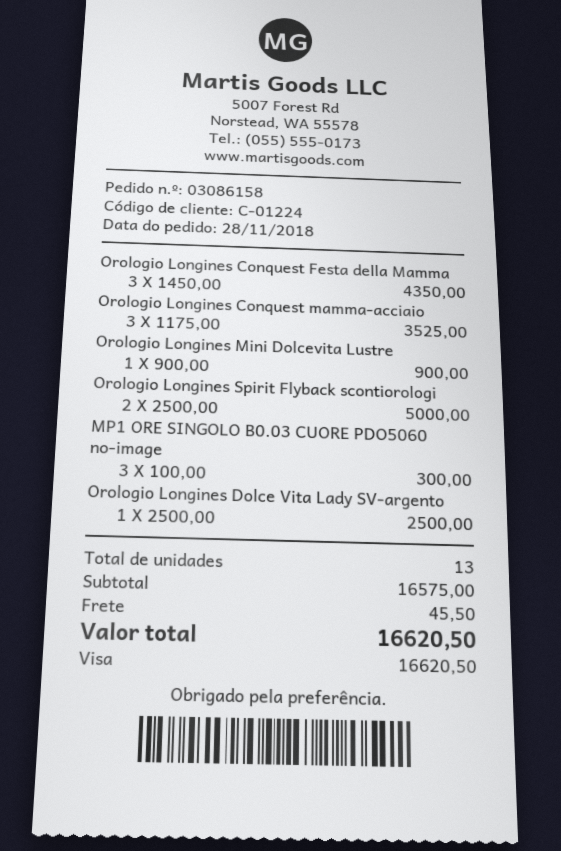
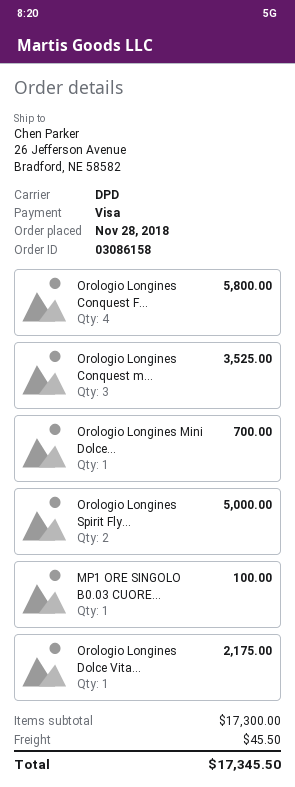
Orologio Longines Conquest Festa della Mamma: 3 for 4350.00 -> 4 for 5800.00
Orologio Longines Mini Dolcevita Lustre: 1 for 900.00 -> 1 for 700.00
MP1 ORE SINGOLO B0.03 CUORE PDO5060 no-image: 3 for 300.00 -> 1 for 100.00
Orologio Longines Dolce Vita Lady SV-argento: 1 for 2500.00 -> 1 for 2175.00
subtotal: 16575.00 -> 17300.00
total: 16620.50 -> 17345.50

